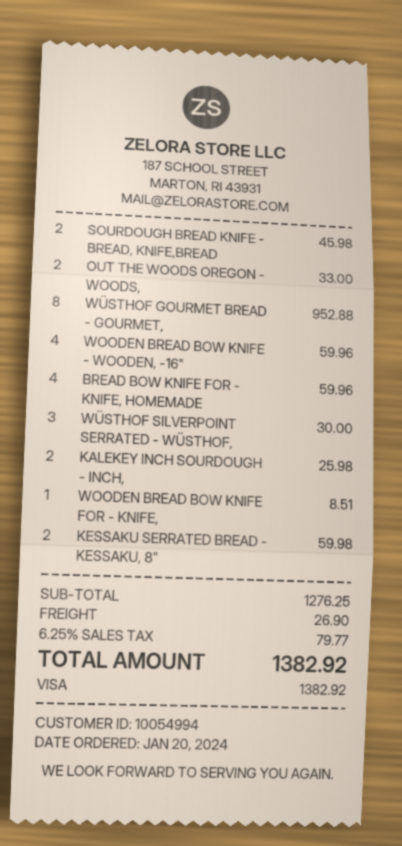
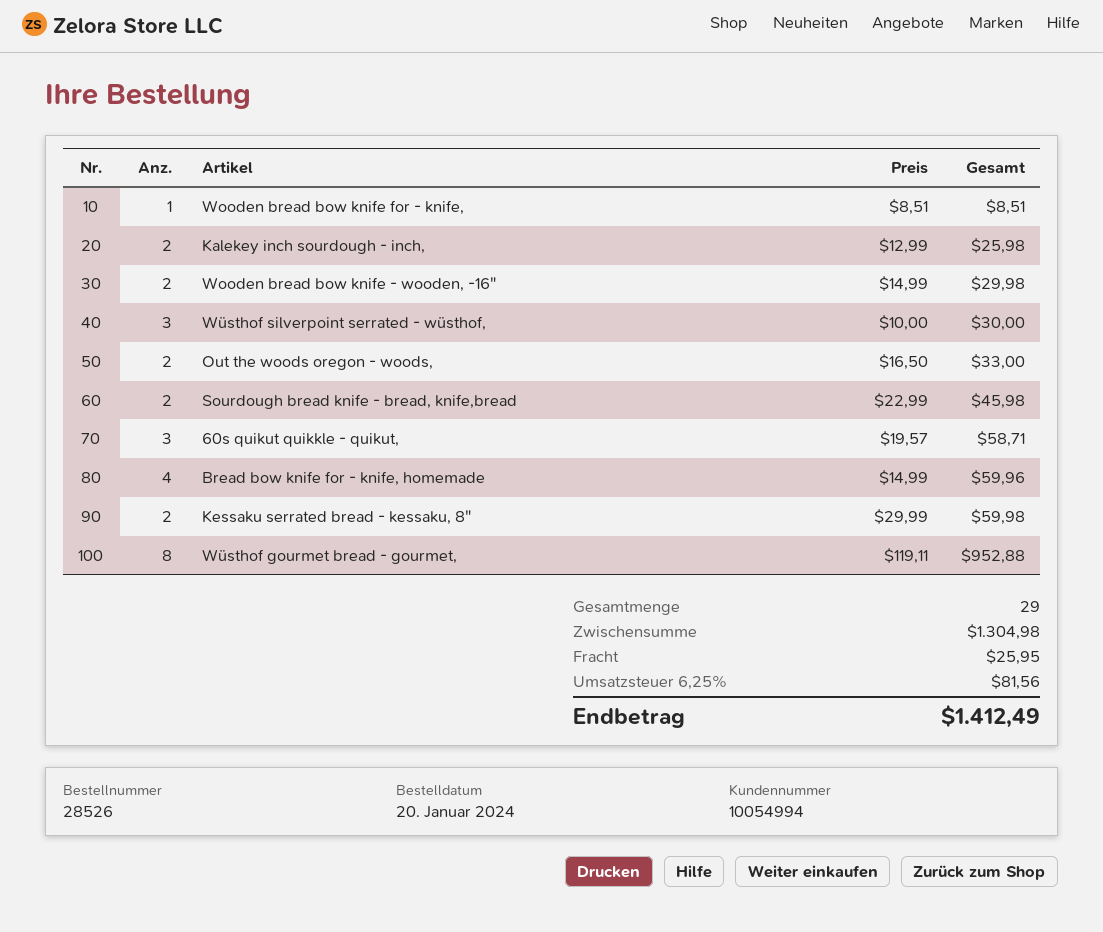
WOODEN BREAD BOW KNIFE - WOODEN, -16": 4 for 59.96 -> 2 for 29.98
60s quikut quikkle - quikut,: none -> 3 for 58.71
subtotal: 1276.25 -> 1304.98
shipping: 26.90 -> 25.95
tax: 6.25% = 79.77 -> 6.25% = 81.56
total: 1382.92 -> 1412.49

